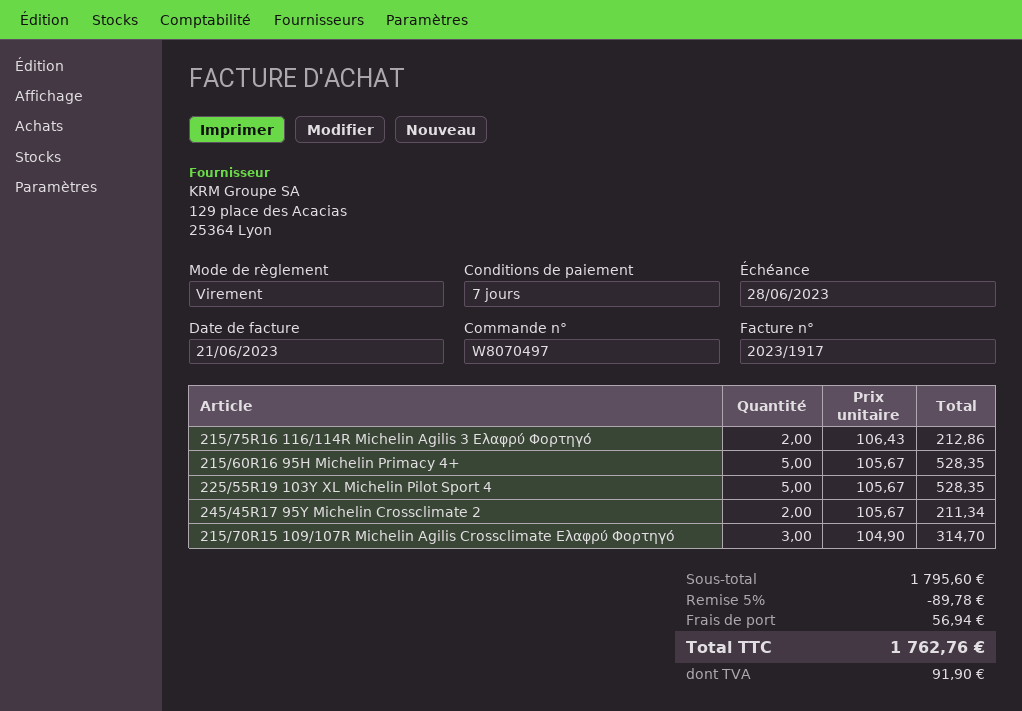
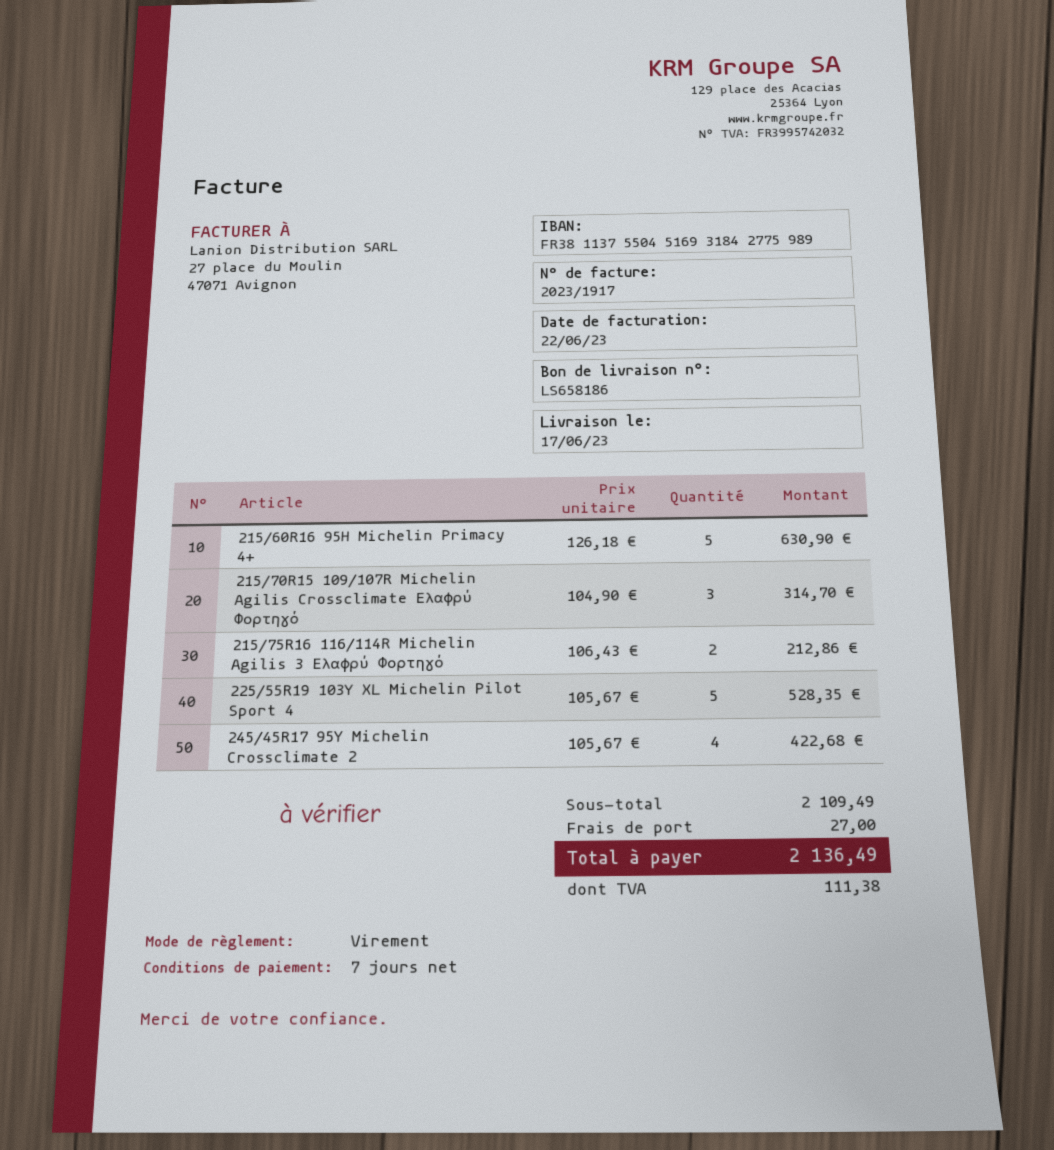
invoice date: 2023-06-21 -> 2023-06-22
215/60R16 95H Michelin Primacy 4+: 5 x 105.67 = 528.35 -> 5 x 126.18 = 630.90
245/45R17 95Y Michelin Crossclimate 2: 2 x 105.67 = 211.34 -> 4 x 105.67 = 422.68
subtotal: 1795.60 -> 2109.49
discount: 5% = 89.78 -> none
shipping: 56.94 -> 27.00
tax: 91.90 -> 111.38
total: 1762.76 -> 2136.49

